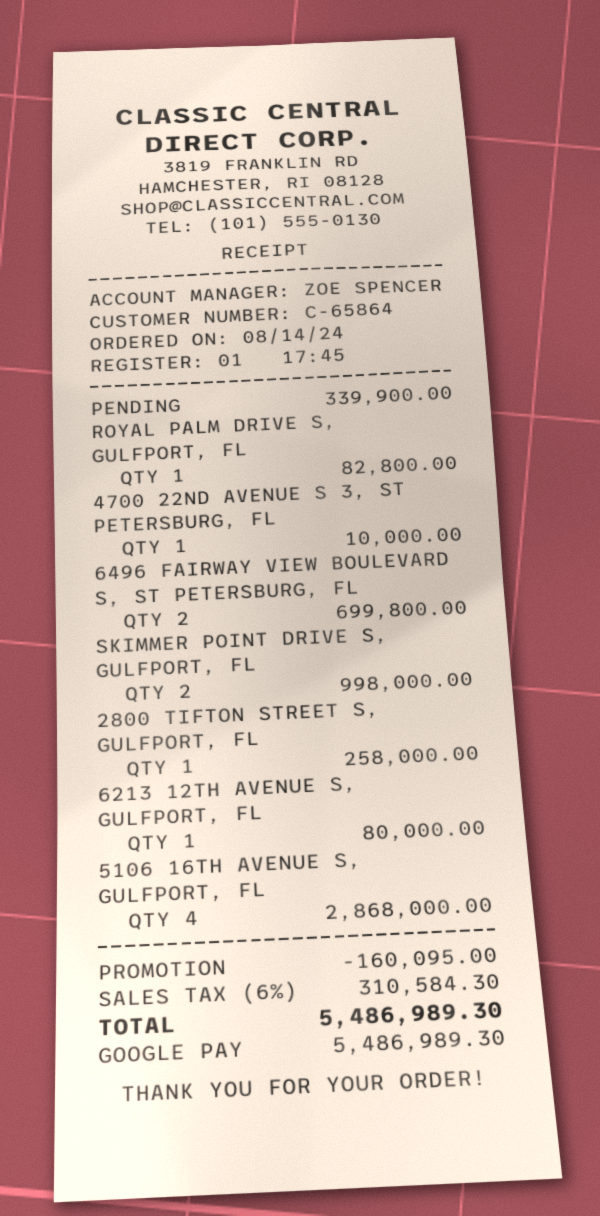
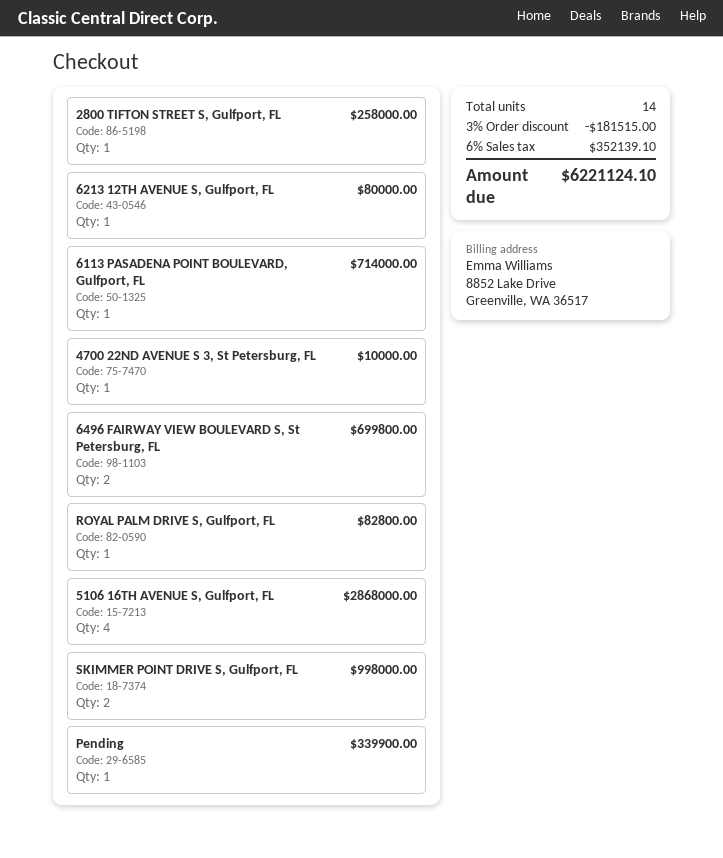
6113 PASADENA POINT BOULEVARD, Gulfport, FL: none -> 1 for 714000.00
discount: 160095.00 -> 181515.00
tax: 6% = 310584.30 -> 6% = 352139.10
total: 5486989.30 -> 6221124.10

